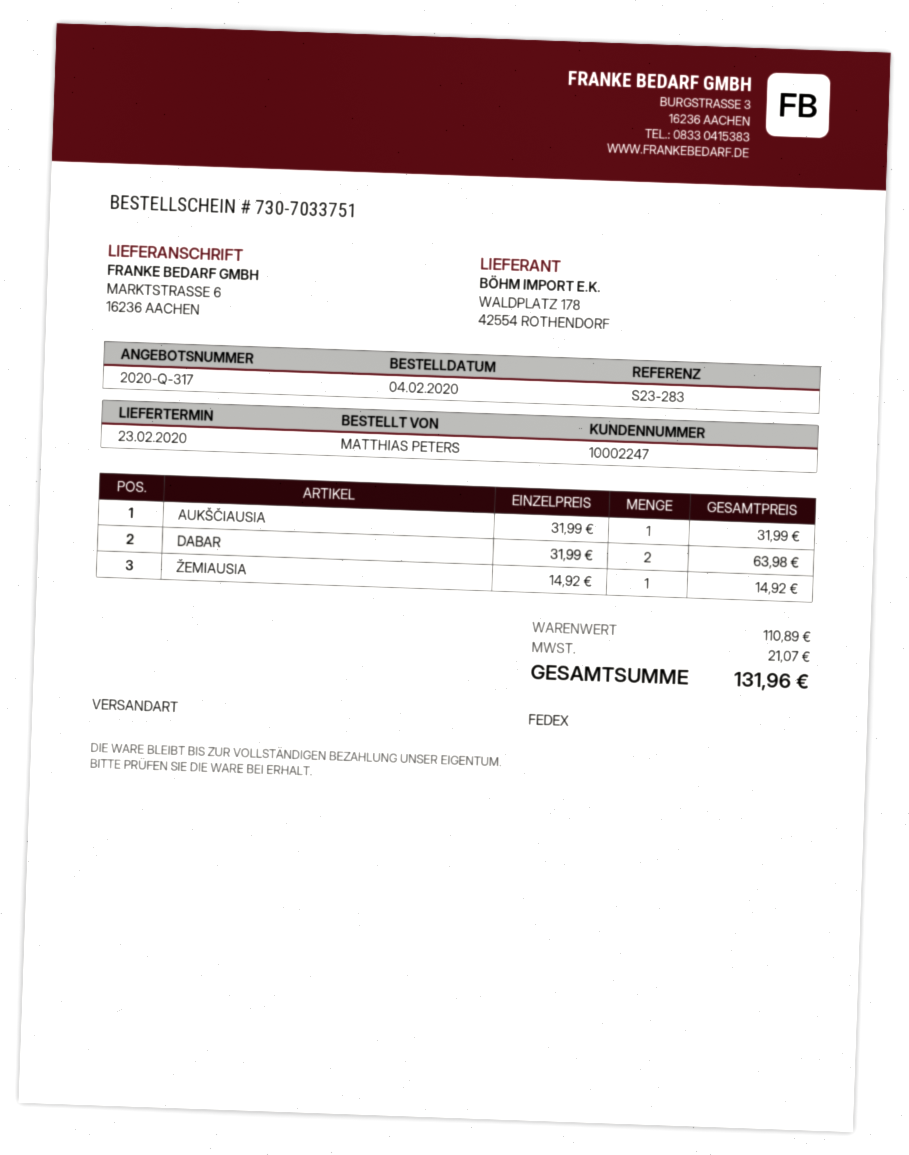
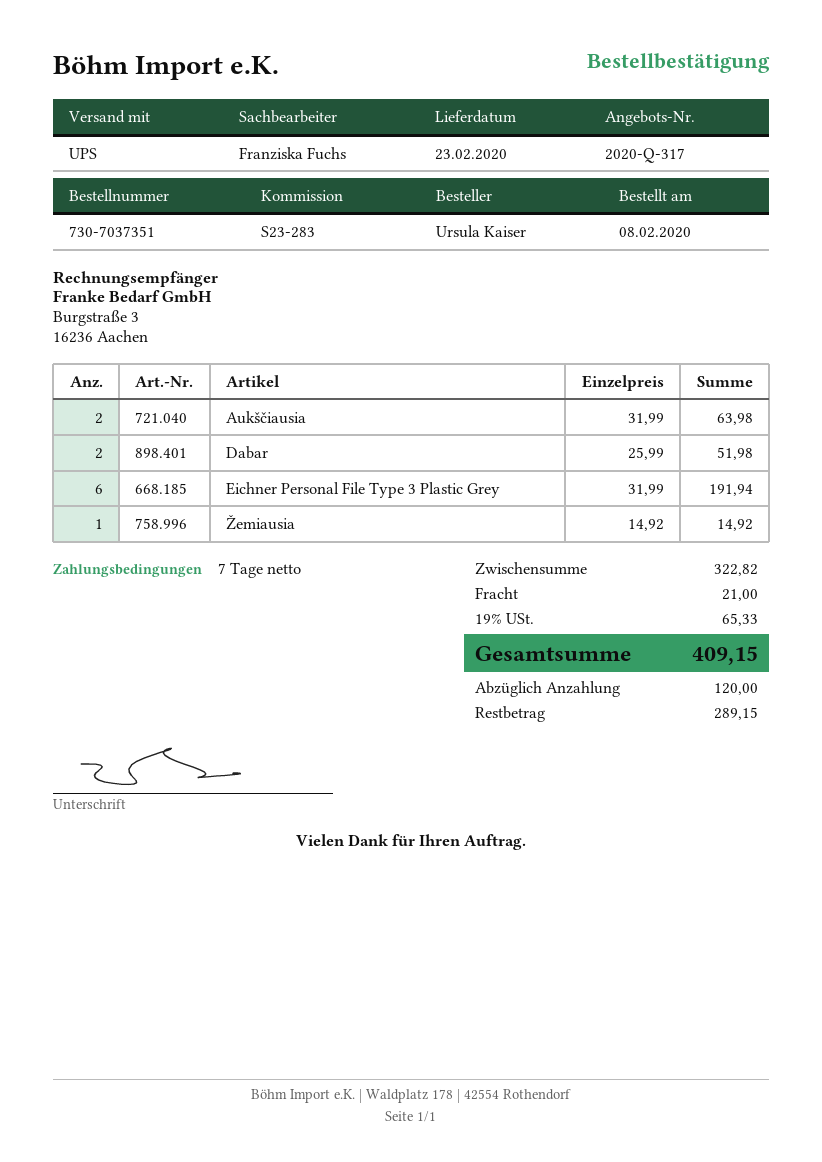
order number: 730-7033751 -> 730-7037351
order date: 2020-02-04 -> 2020-02-08
ordered by: MATTHIAS PETERS -> Ursula Kaiser
shipping method: FedEx -> UPS
AUKŠČIAUSIA: 1 x 31.99 = 31.99 -> 2 x 31.99 = 63.98
DABAR: 2 x 31.99 = 63.98 -> 2 x 25.99 = 51.98
Eichner Personal File Type 3 Plastic Grey: none -> 6 x 31.99 = 191.94
subtotal: 110.89 -> 322.82
shipping: none -> 21.00
tax: 21.07 -> 65.33
total: 131.96 -> 409.15

